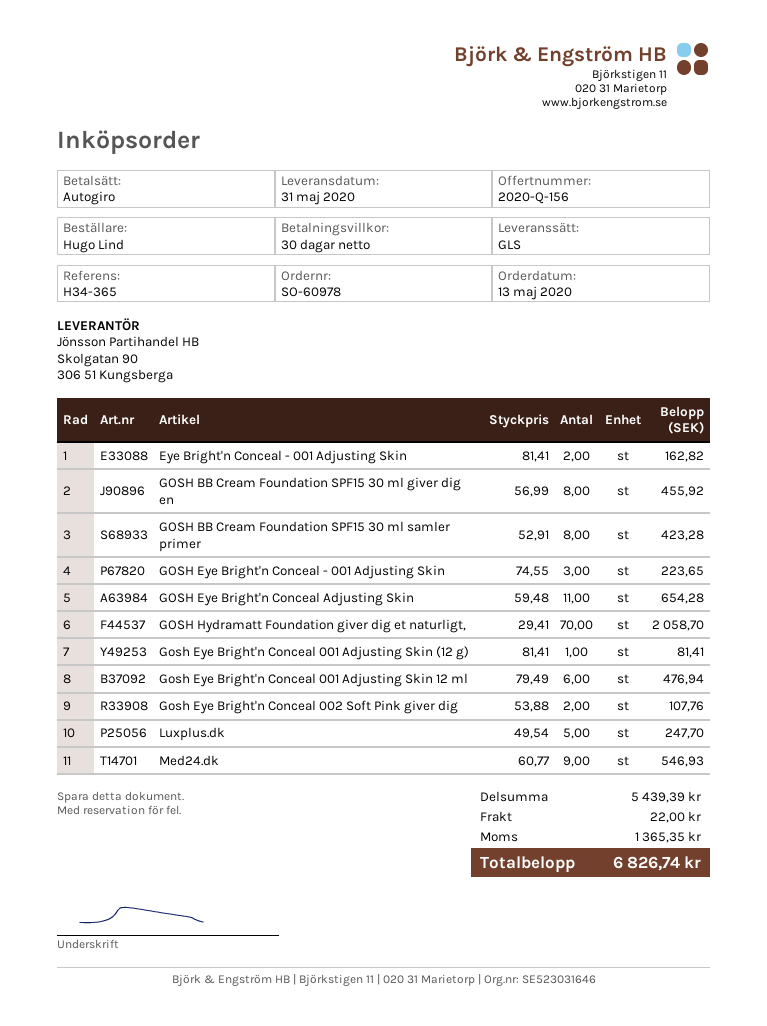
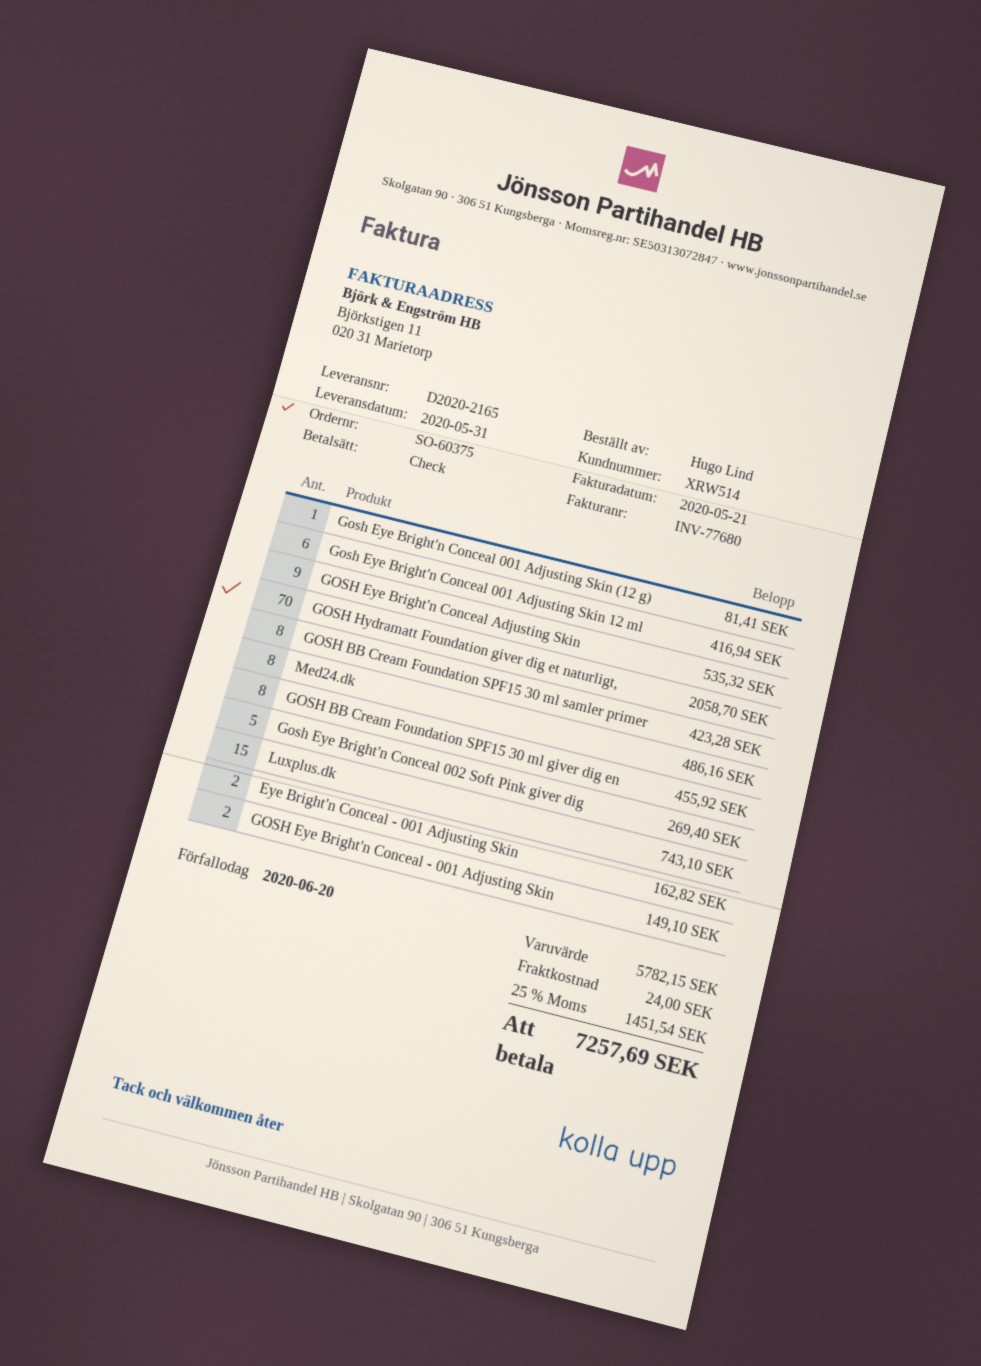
order number: SO-60978 -> SO-60375
payment method: direct debit -> cheque
GOSH Eye Bright'n Conceal - 001 Adjusting Skin: 3 for 223.65 -> 2 for 149.10
GOSH Eye Bright'n Conceal Adjusting Skin: 11 for 654.28 -> 9 for 535.32
Gosh Eye Bright'n Conceal 001 Adjusting Skin 12 ml: 6 for 476.94 -> 6 for 416.94
Gosh Eye Bright'n Conceal 002 Soft Pink giver dig: 2 for 107.76 -> 5 for 269.40
Luxplus.dk: 5 for 247.70 -> 15 for 743.10
Med24.dk: 9 for 546.93 -> 8 for 486.16
subtotal: 5439.39 -> 5782.15
shipping: 22.00 -> 24.00
tax: 1365.35 -> 1451.54
total: 6826.74 -> 7257.69

